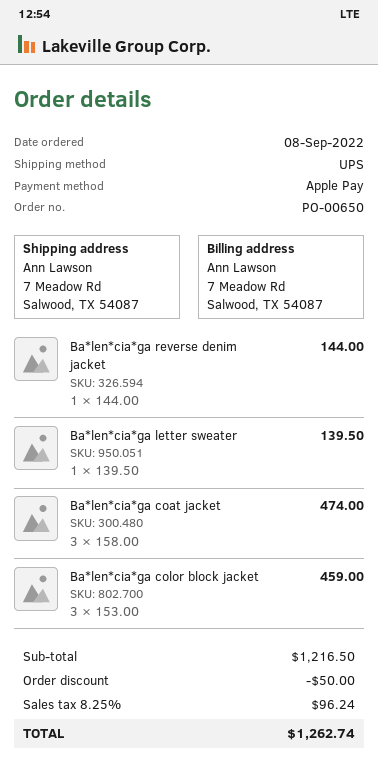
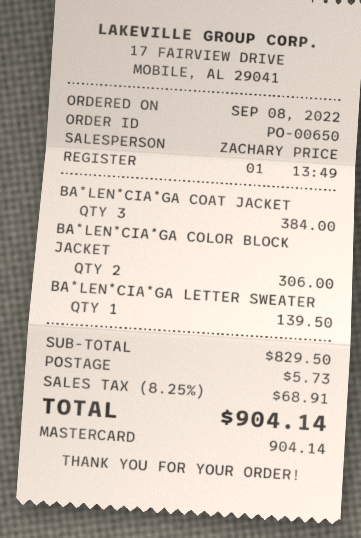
payment method: Apple Pay -> Mastercard
Ba*len*cia*ga reverse denim jacket: 1 for 144.00 -> none
Ba*len*cia*ga coat jacket: 3 for 474.00 -> 3 for 384.00
Ba*len*cia*ga color block jacket: 3 for 459.00 -> 2 for 306.00
subtotal: 1216.50 -> 829.50
discount: 50.00 -> none
shipping: none -> 5.73
tax: 8.25% = 96.24 -> 8.25% = 68.91
total: 1262.74 -> 904.14

